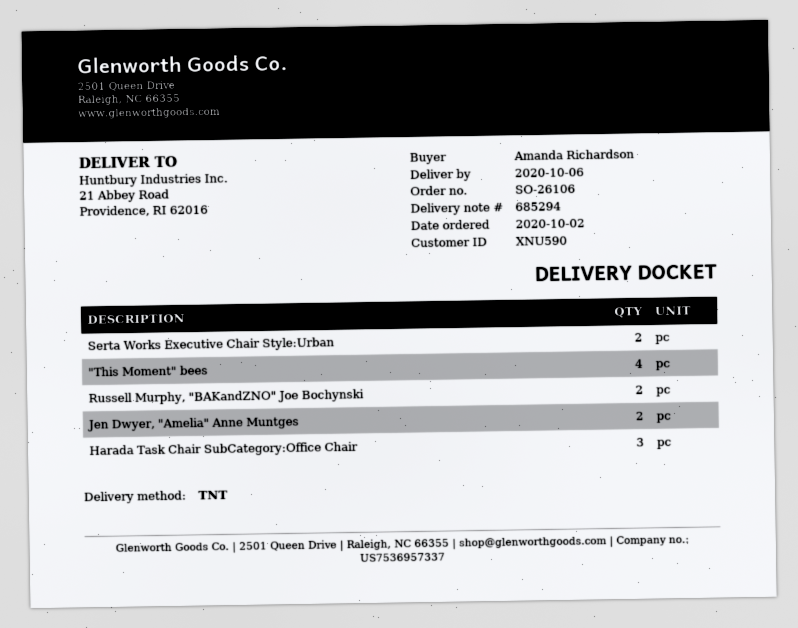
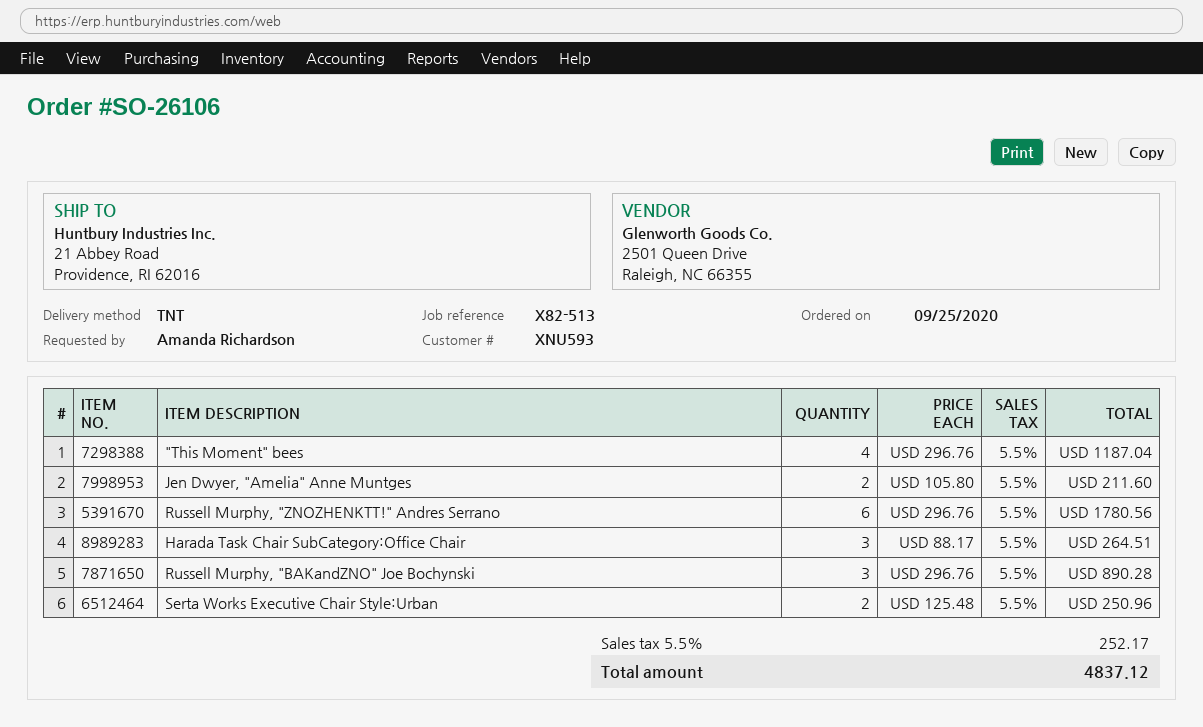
order date: 2020-10-02 -> 2020-09-25
customer number: XNU590 -> XNU593
Russell Murphy, "BAKandZNO" Joe Bochynski: 2 -> 3
Russell Murphy, "ZNOZHENKTT!" Andres Serrano: none -> 6

